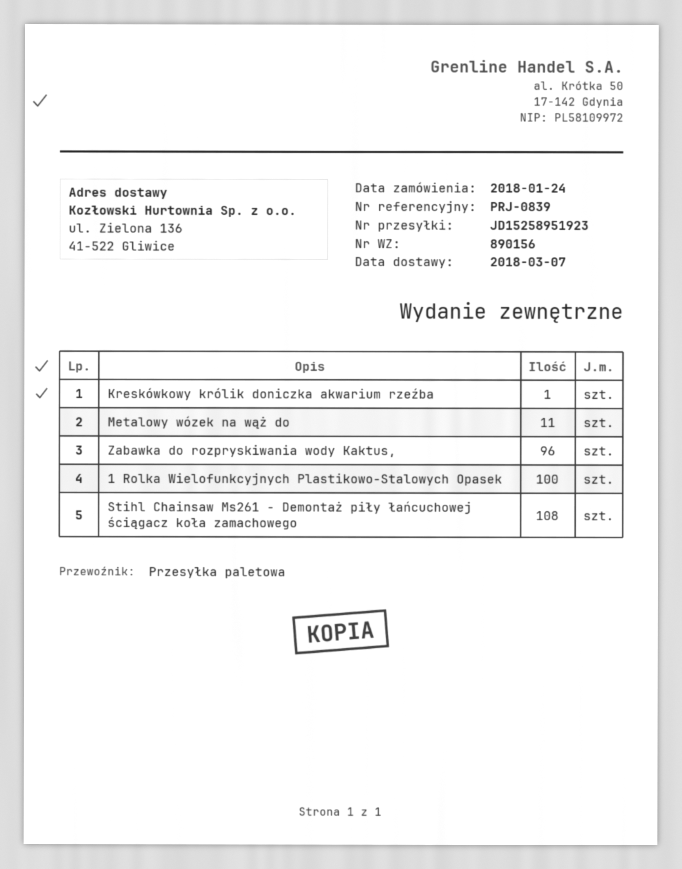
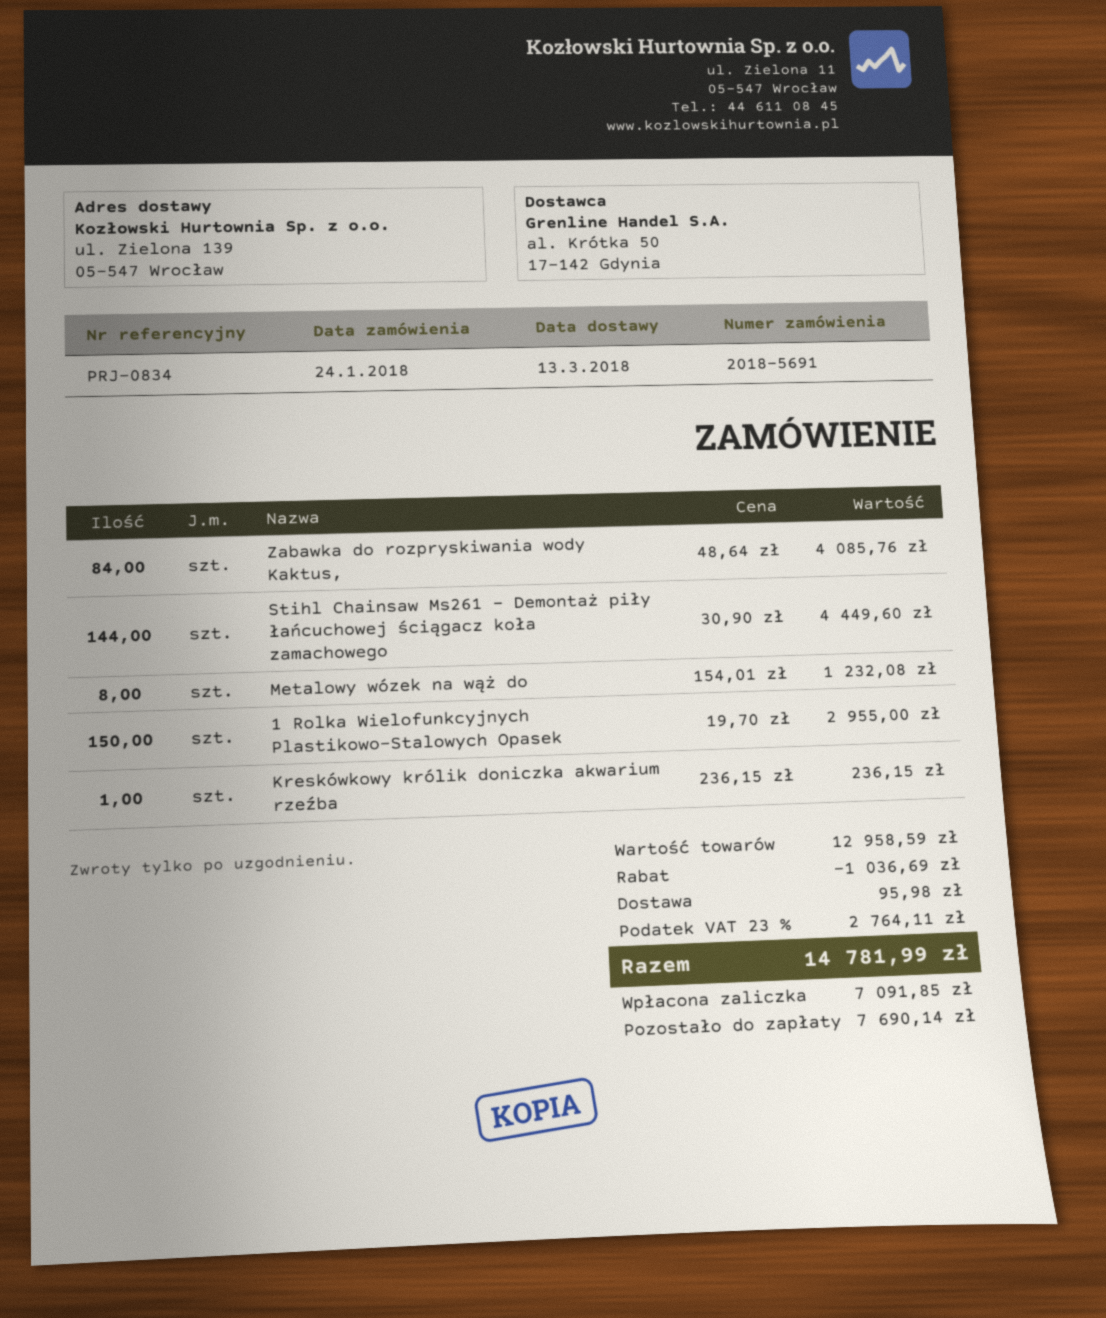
delivery date: 2018-03-07 -> 2018-03-13
reference: PRJ-0839 -> PRJ-0834
ship to: ul. Zielona 136, 41-522 Gliwice -> ul. Zielona 139, 05-547 Wrocław
Metalowy wózek na wąż do: 11 -> 8
Zabawka do rozpryskiwania wody Kaktus,: 96 -> 84
1 Rolka Wielofunkcyjnych Plastikowo-Stalowych Opasek: 100 -> 150
Stihl Chainsaw Ms261 - Demontaż piły łańcuchowej ściągacz koła zamachowego: 108 -> 144

